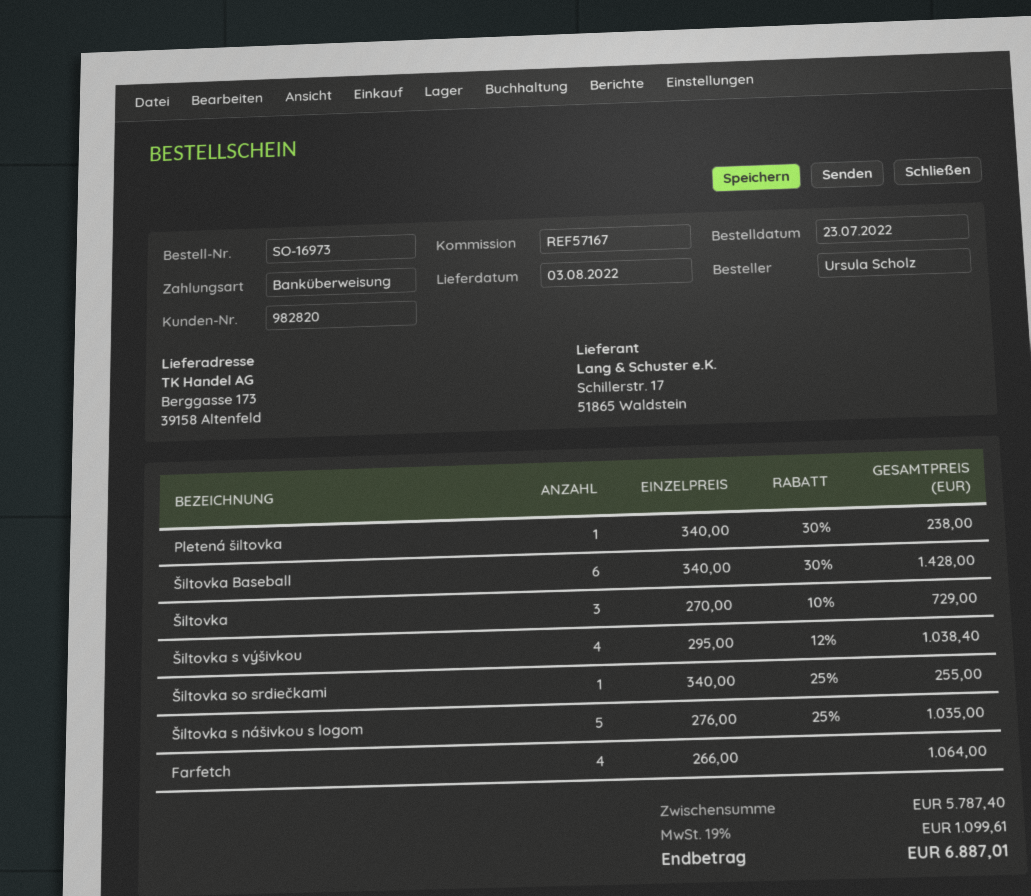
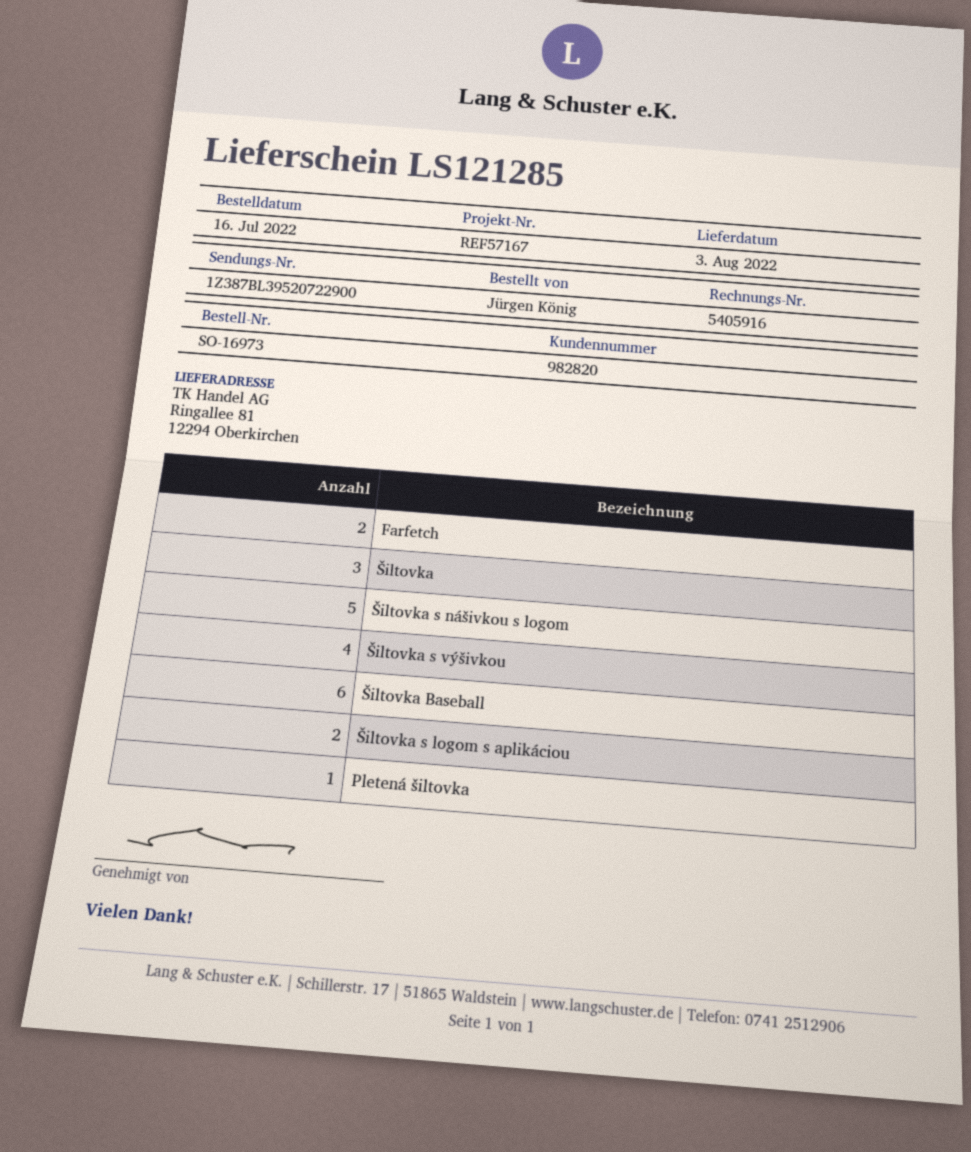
order date: 2022-07-23 -> 2022-07-16
ordered by: Ursula Scholz -> Jürgen König
ship to: Berggasse 173, 39158 Altenfeld -> Ringallee 81, 12294 Oberkirchen
Šiltovka so srdiečkami: 1 -> none
Farfetch: 4 -> 2
Šiltovka s logom s aplikáciou: none -> 2

